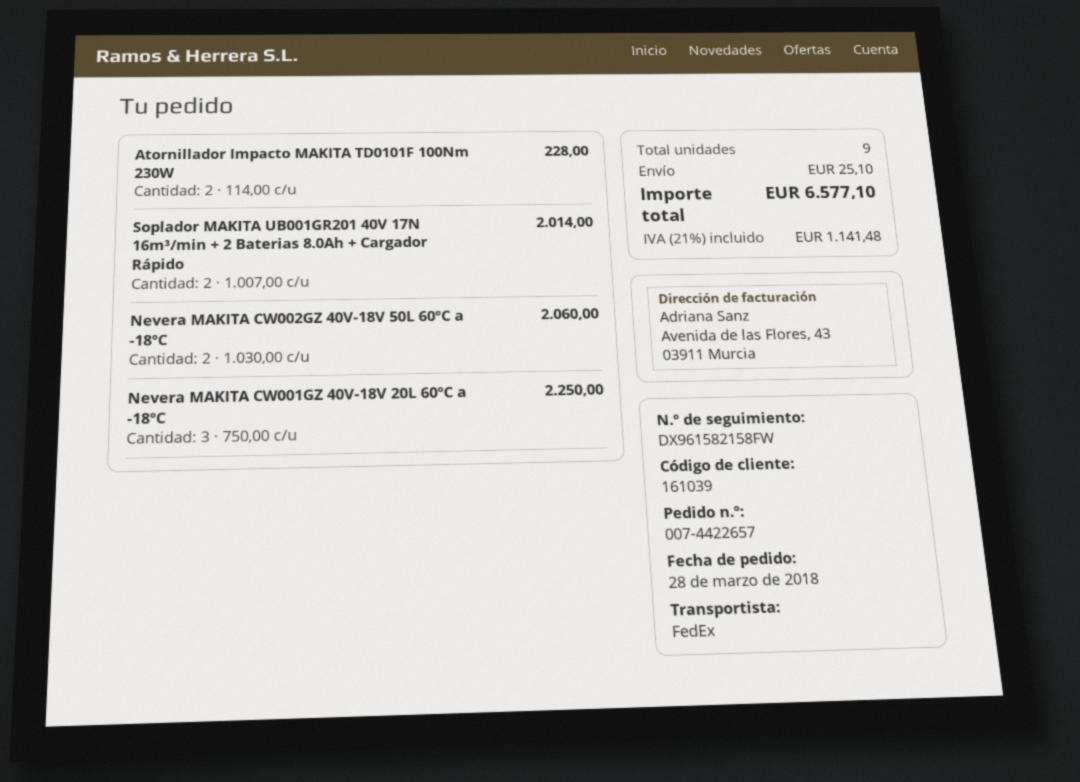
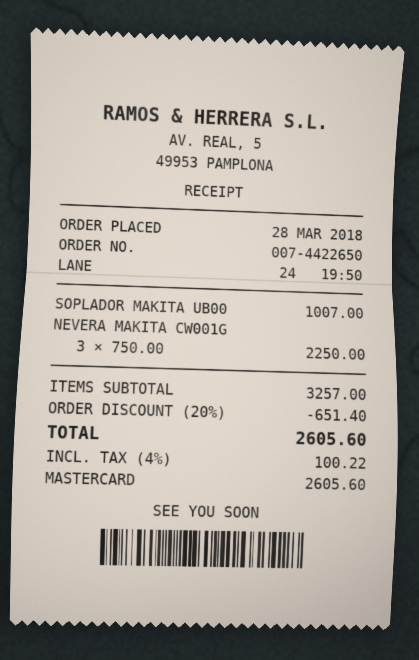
order number: 007-4422657 -> 007-4422650
Atornillador Impacto MAKITA TD0101F 100Nm 230W: 2 x 114.00 = 228.00 -> none
Soplador MAKITA UB001GR201 40V 17N 16m³/min + 2 Baterias 8.0Ah + Cargador Rápido: 2 x 1007.00 = 2014.00 -> 1 x 1007.00 = 1007.00
Nevera MAKITA CW002GZ 40V-18V 50L 60ºC a -18ºC: 2 x 1030.00 = 2060.00 -> none
discount: none -> 20% = 651.40
shipping: 25.10 -> none
tax: 21% = 1141.48 -> 4% = 100.22
total: 6577.10 -> 2605.60

